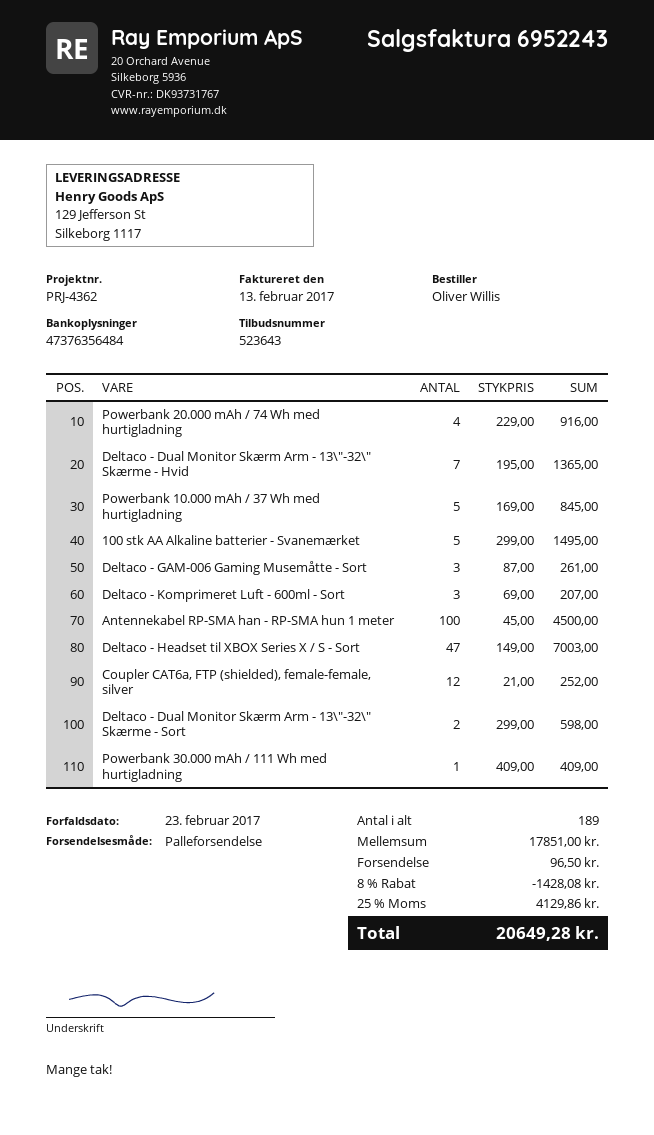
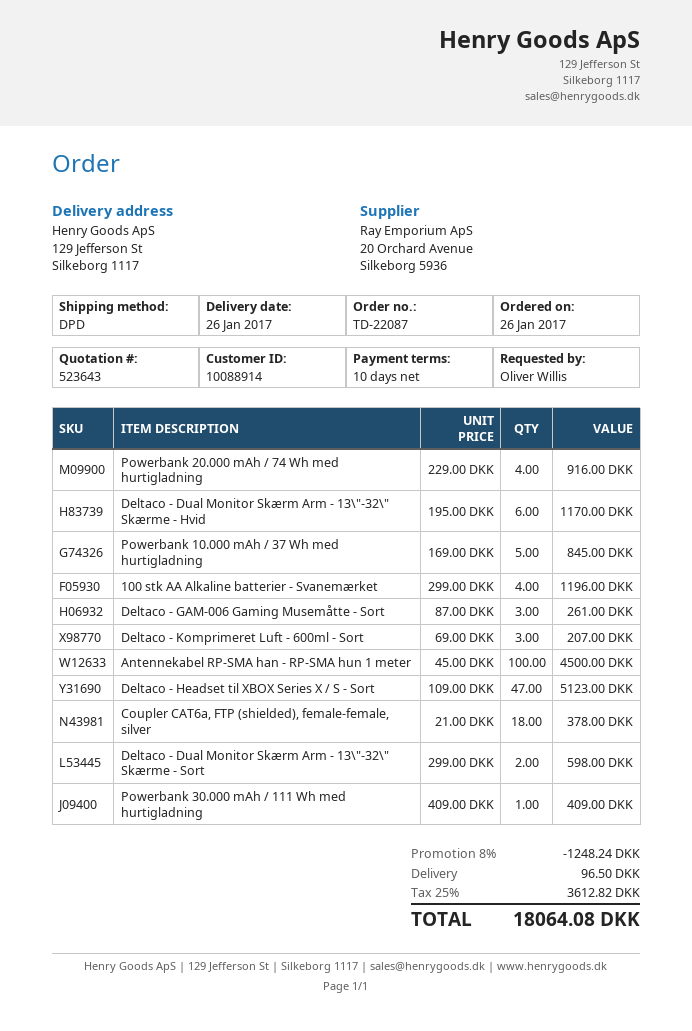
shipping method: pallet freight -> DPD
Deltaco - Dual Monitor Skærm Arm - 13\"-32\" Skærme - Hvid: 7 x 195.00 = 1365.00 -> 6 x 195.00 = 1170.00
100 stk AA Alkaline batterier - Svanemærket: 5 x 299.00 = 1495.00 -> 4 x 299.00 = 1196.00
Deltaco - Headset til XBOX Series X / S - Sort: 47 x 149.00 = 7003.00 -> 47 x 109.00 = 5123.00
Coupler CAT6a, FTP (shielded), female-female, silver: 12 x 21.00 = 252.00 -> 18 x 21.00 = 378.00
discount: 8% = 1428.08 -> 8% = 1248.24
tax: 25% = 4129.86 -> 25% = 3612.82
total: 20649.28 -> 18064.08

